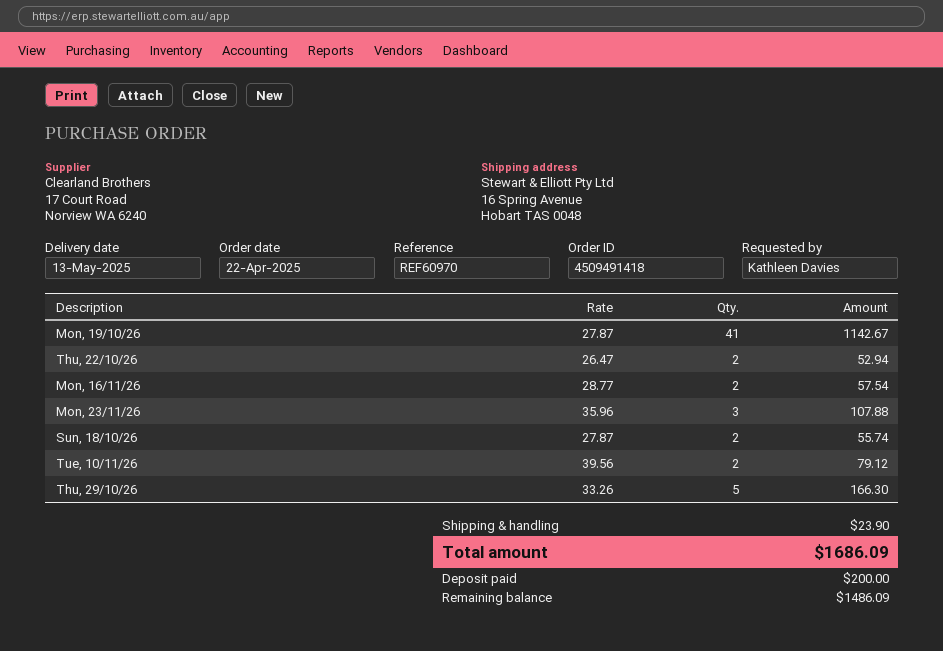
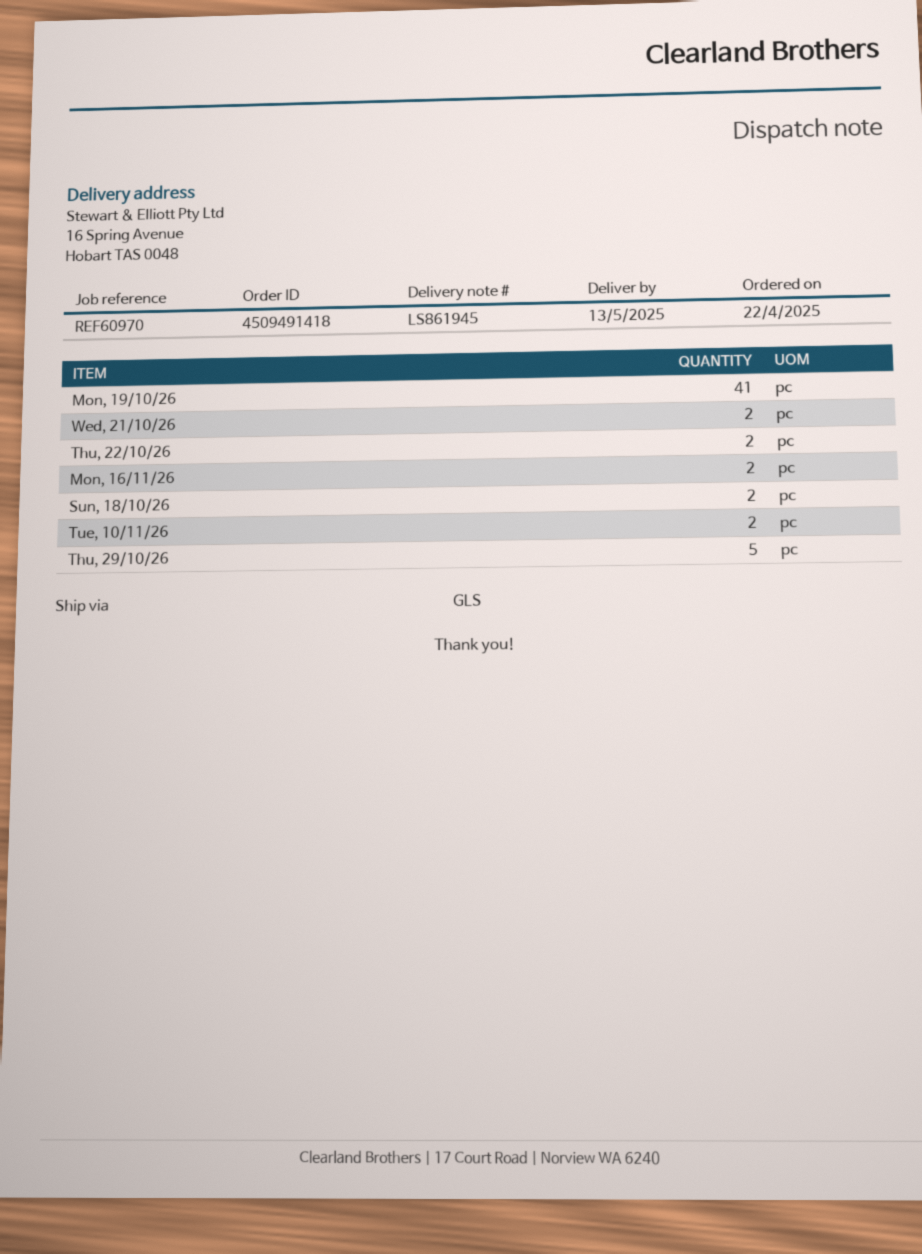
Mon, 23/11/26: 3 -> none
Wed, 21/10/26: none -> 2

